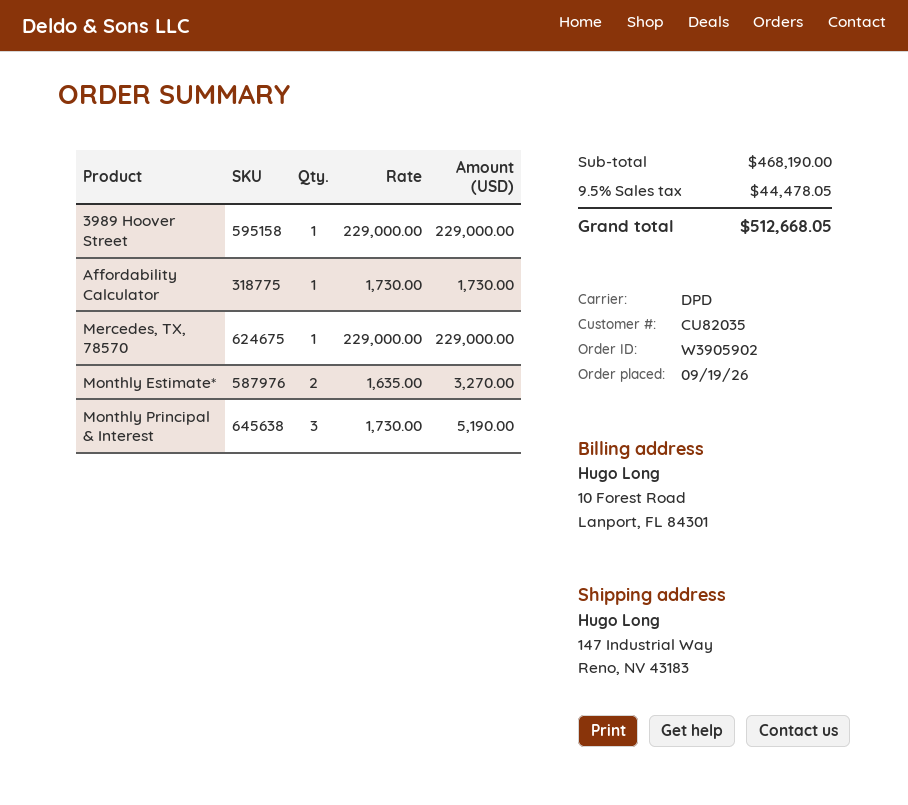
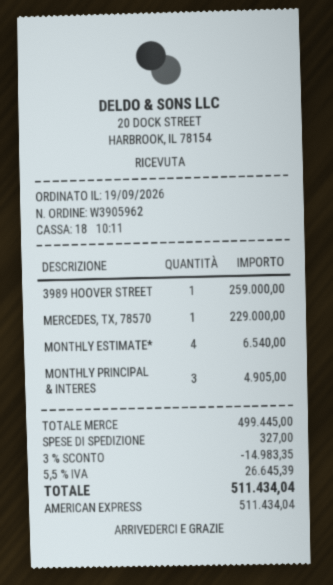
order number: W3905902 -> W3905962
3989 Hoover Street: 1 for 229000.00 -> 1 for 259000.00
Affordability Calculator: 1 for 1730.00 -> none
Monthly Estimate*: 2 for 3270.00 -> 4 for 6540.00
Monthly Principal & Interest: 3 for 5190.00 -> 3 for 4905.00
subtotal: 468190.00 -> 499445.00
discount: none -> 3% = 14983.35
shipping: none -> 327.00
tax: 9.5% = 44478.05 -> 5.5% = 26645.39
total: 512668.05 -> 511434.04

